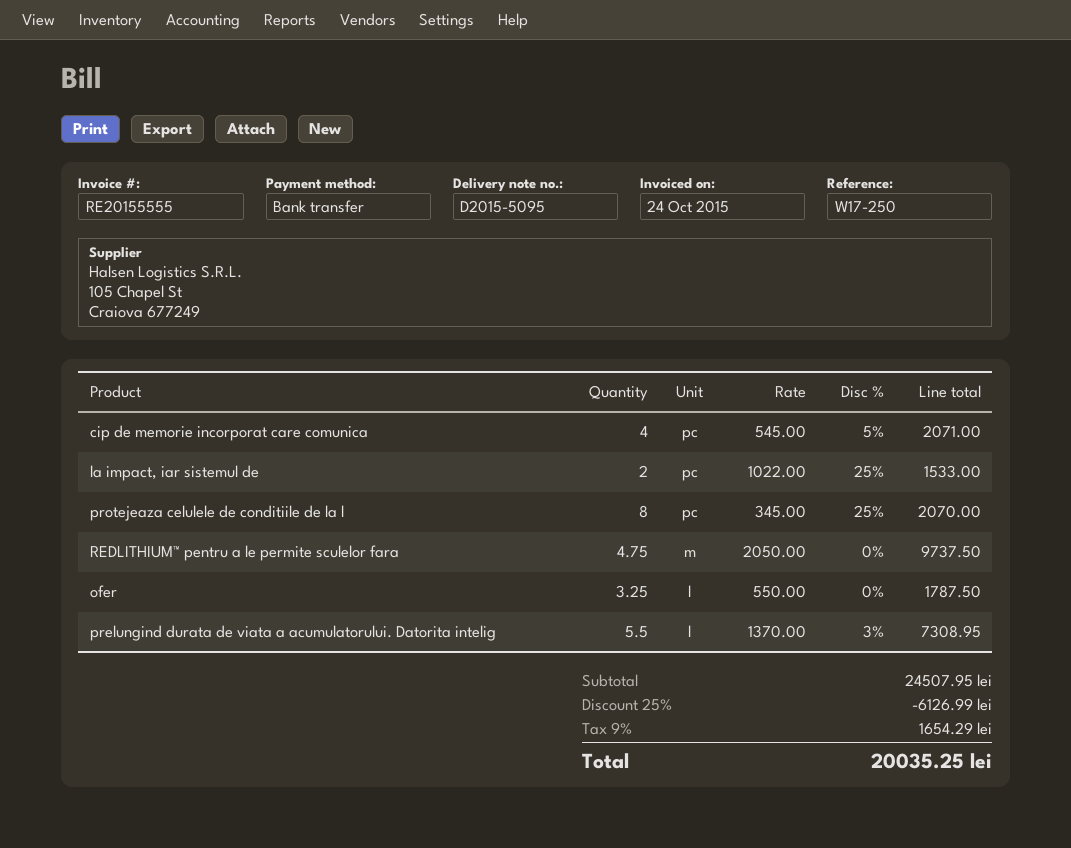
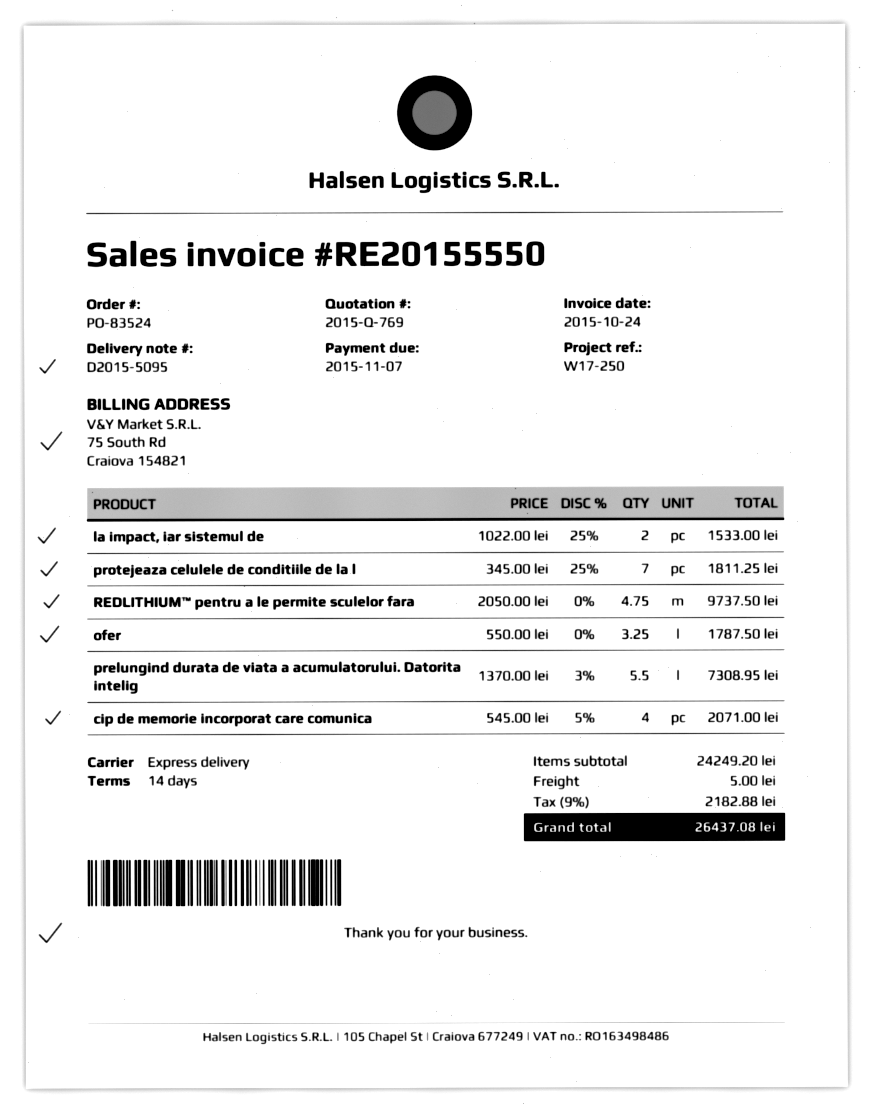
invoice number: RE20155555 -> RE20155550
protejeaza celulele de conditiile de la l: 8 x 345.00 - 25% = 2070.00 -> 7 x 345.00 - 25% = 1811.25
subtotal: 24507.95 -> 24249.20
discount: 25% = 6126.99 -> none
shipping: none -> 5.00
tax: 9% = 1654.29 -> 9% = 2182.88
total: 20035.25 -> 26437.08

